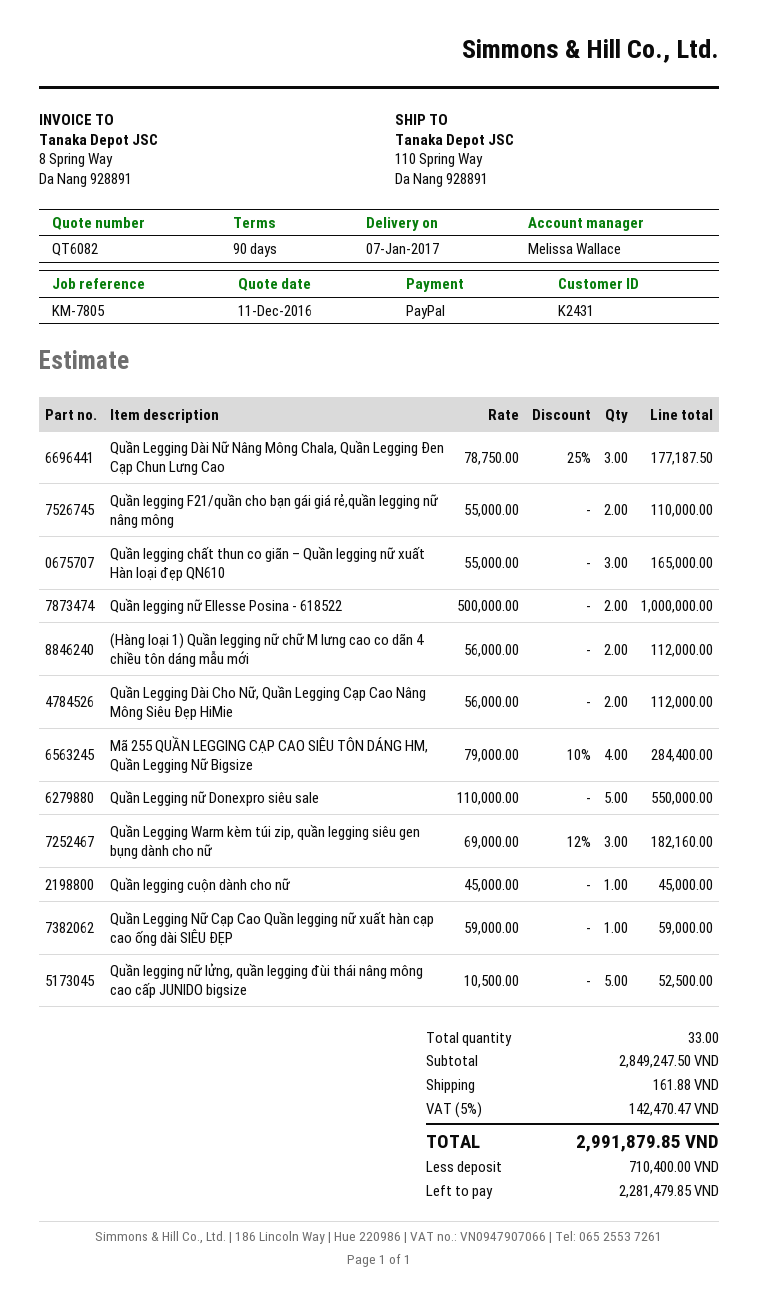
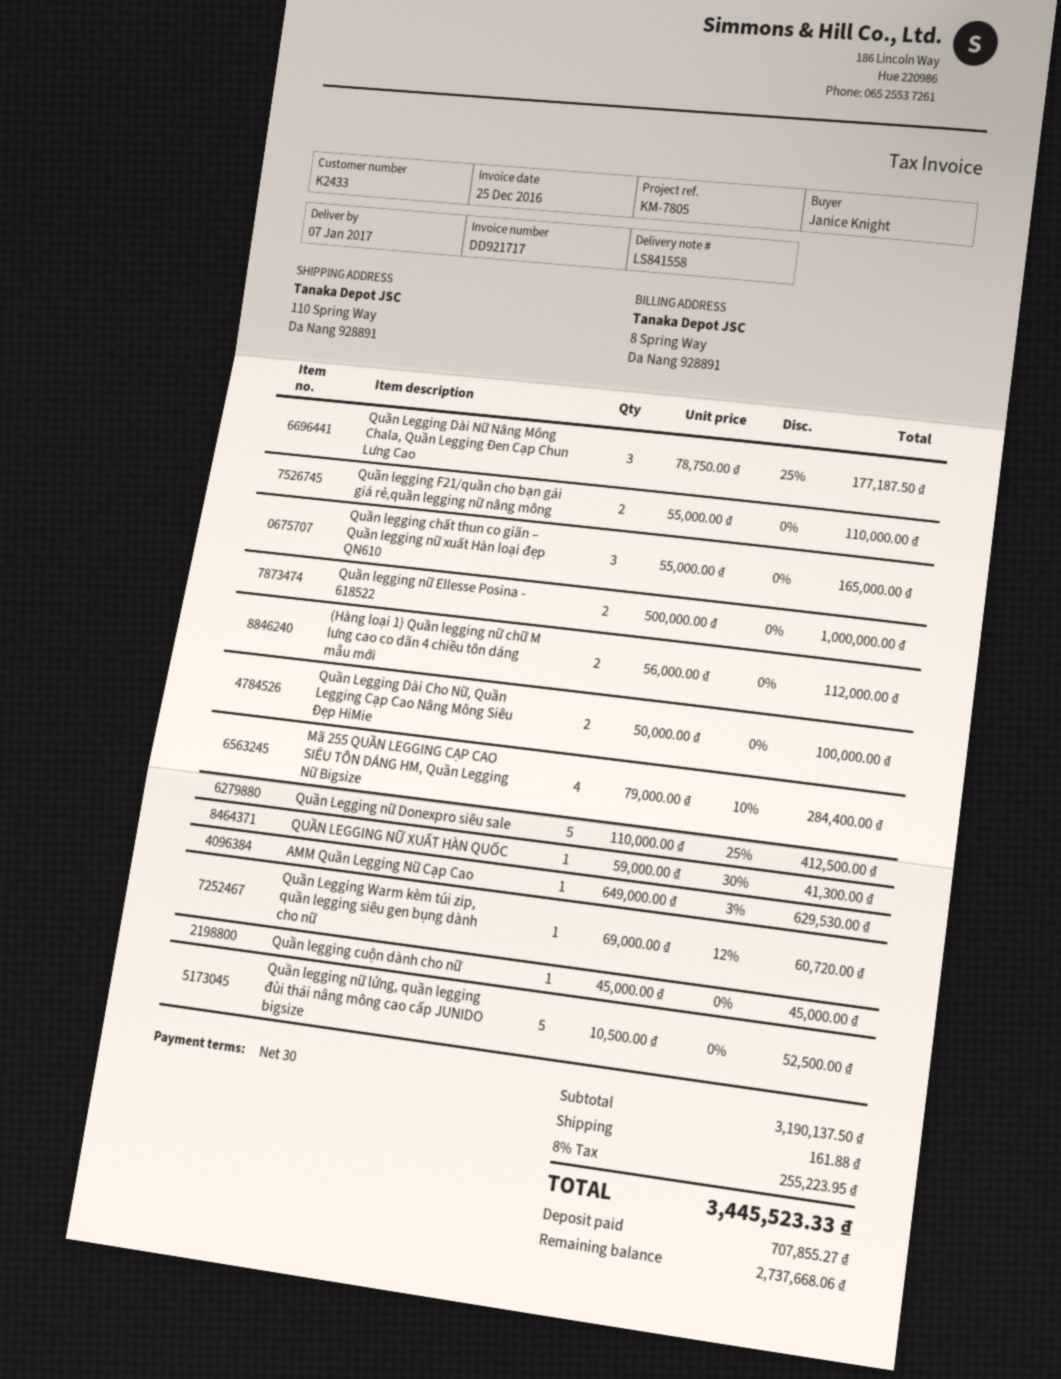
payment terms: 90 days -> 30 days
customer number: K2431 -> K2433
Quần Legging Dài Cho Nữ, Quần Legging Cạp Cao Nâng Mông Siêu Đẹp HiMie: 2 x 56000.00 = 112000.00 -> 2 x 50000.00 = 100000.00
Quần Legging nữ Donexpro siêu sale: 5 x 110000.00 = 550000.00 -> 5 x 110000.00 - 25% = 412500.00
Quần Legging Warm kèm túi zip, quần legging siêu gen bụng dành cho nữ: 3 x 69000.00 - 12% = 182160.00 -> 1 x 69000.00 - 12% = 60720.00
Quần Legging Nữ Cạp Cao Quần legging nữ xuất hàn cạp cao ống dài SIÊU ĐẸP: 1 x 59000.00 = 59000.00 -> none
QUẦN LEGGING NỮ XUẤT HÀN QUỐC: none -> 1 x 59000.00 - 30% = 41300.00
AMM Quần Legging Nữ Cạp Cao: none -> 1 x 649000.00 - 3% = 629530.00
subtotal: 2849247.50 -> 3190137.50
tax: 5% = 142470.47 -> 8% = 255223.95
total: 2991879.85 -> 3445523.33
deposit: 710400.00 -> 707855.27
balance: 2281479.85 -> 2737668.06

